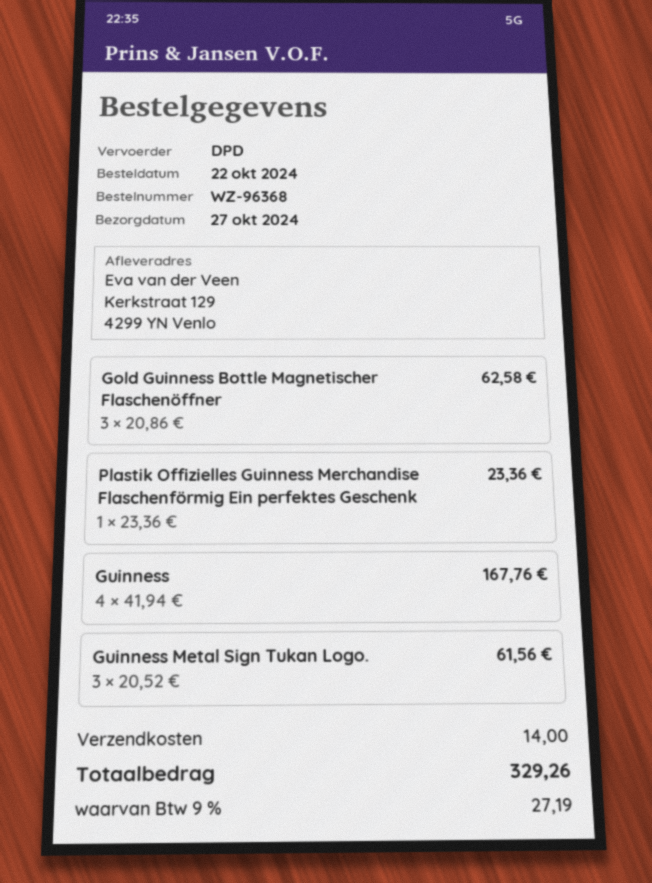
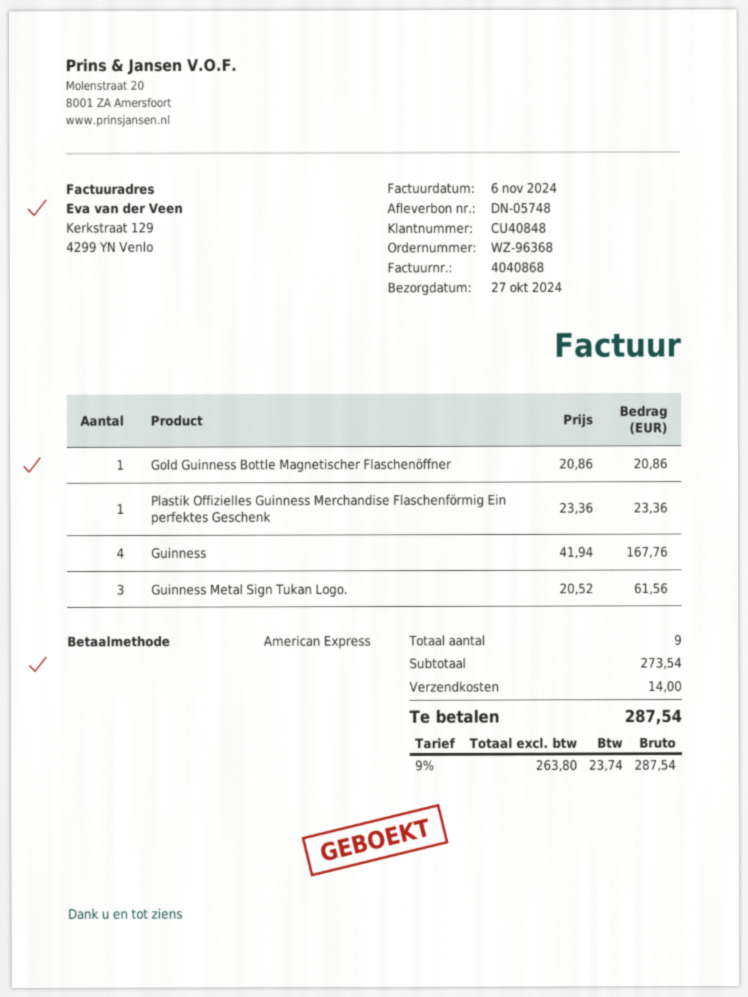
Gold Guinness Bottle Magnetischer Flaschenöffner: 3 x 20.86 = 62.58 -> 1 x 20.86 = 20.86
tax: 9% = 27.19 -> 9% = 23.74
total: 329.26 -> 287.54

